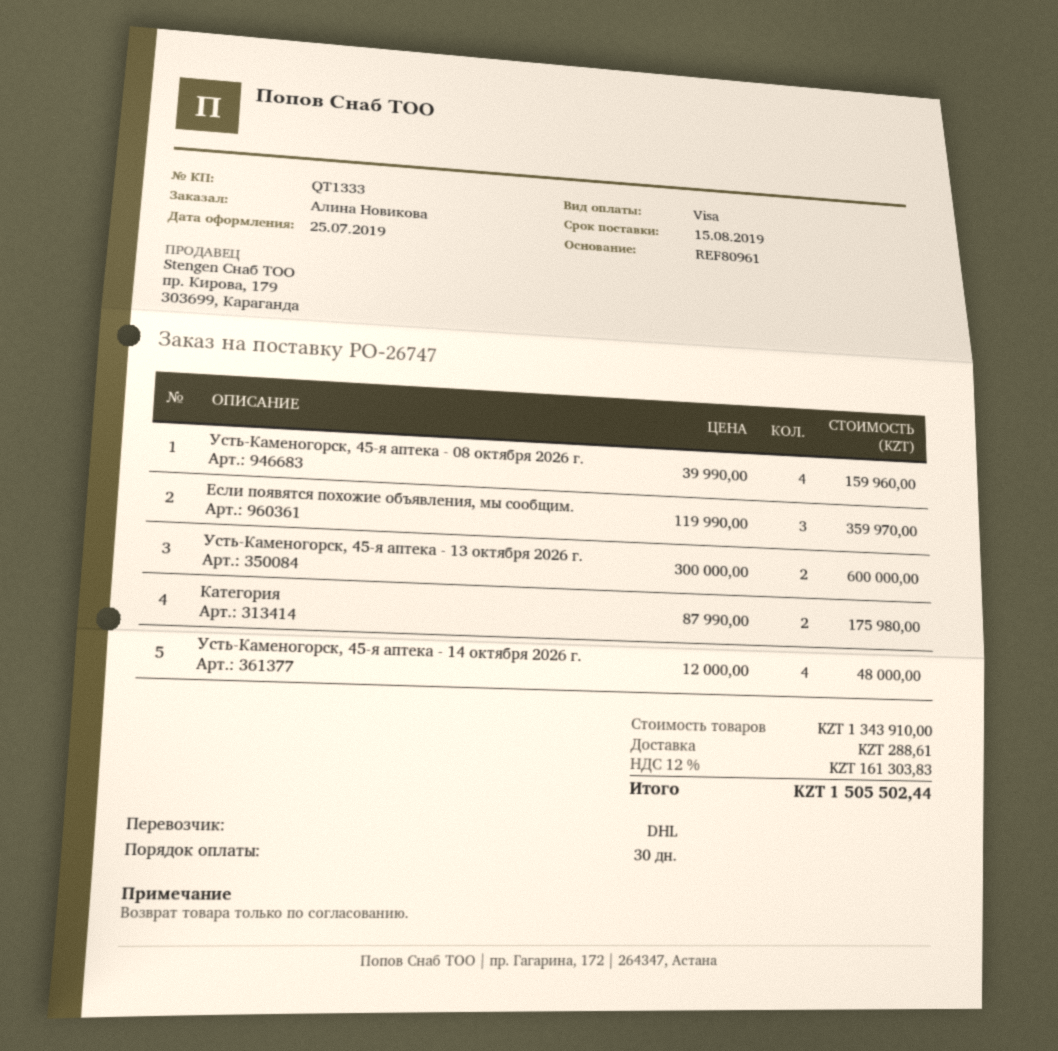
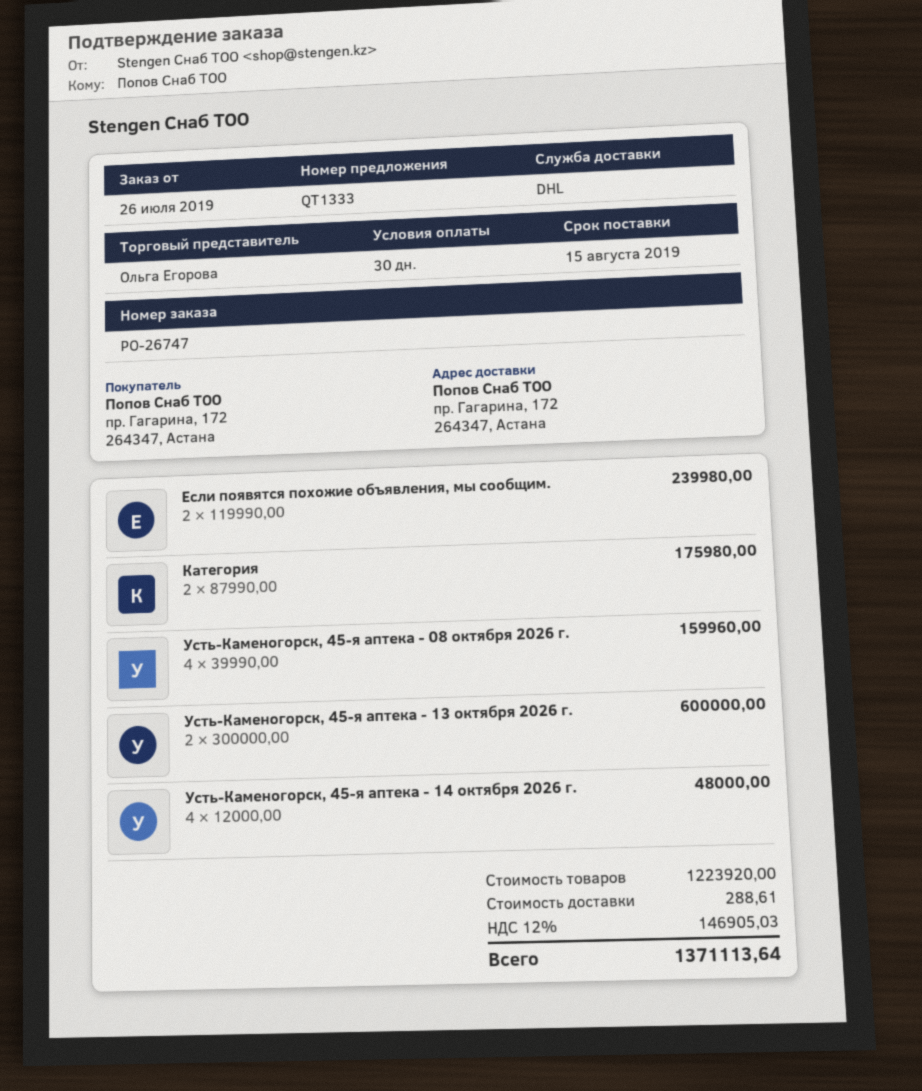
order date: 2019-07-25 -> 2019-07-26
Если появятся похожие объявления, мы сообщим.: 3 x 119990.00 = 359970.00 -> 2 x 119990.00 = 239980.00
subtotal: 1343910.00 -> 1223920.00
tax: 12% = 161303.83 -> 12% = 146905.03
total: 1505502.44 -> 1371113.64

